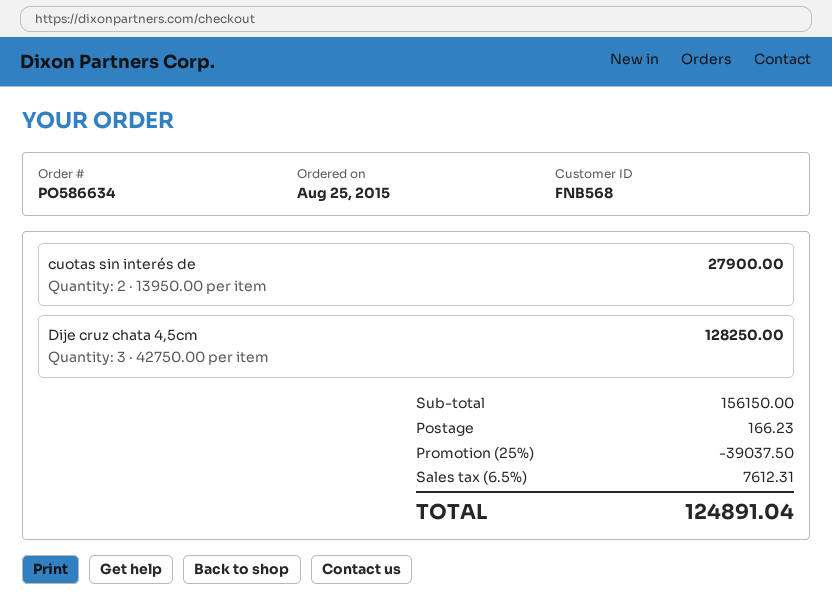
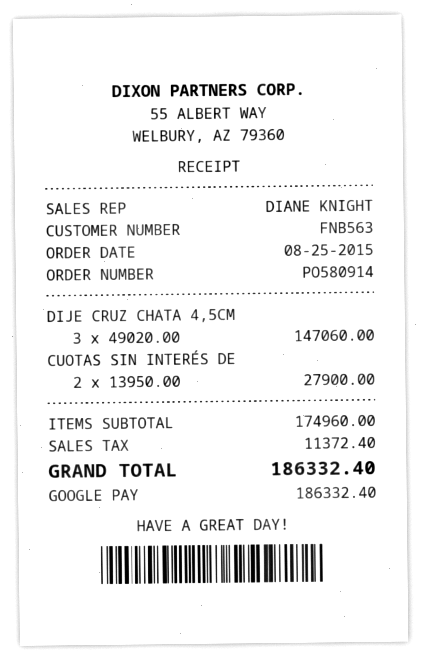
order number: PO586634 -> PO580914
customer number: FNB568 -> FNB563
Dije cruz chata 4,5cm: 3 x 42750.00 = 128250.00 -> 3 x 49020.00 = 147060.00
subtotal: 156150.00 -> 174960.00
discount: 25% = 39037.50 -> none
shipping: 166.23 -> none
tax: 7612.31 -> 11372.40
total: 124891.04 -> 186332.40

